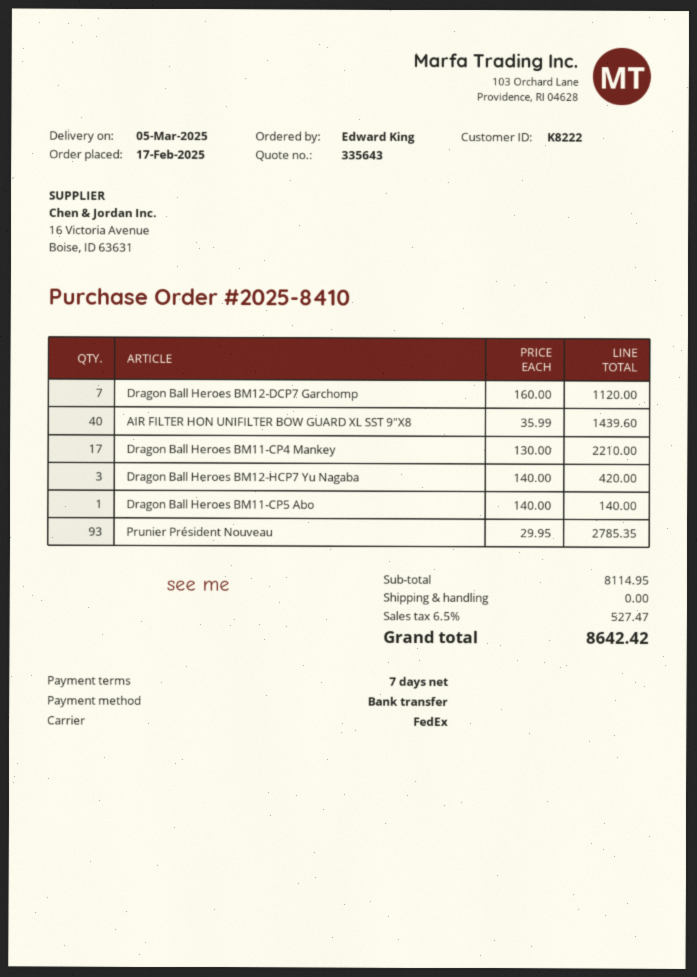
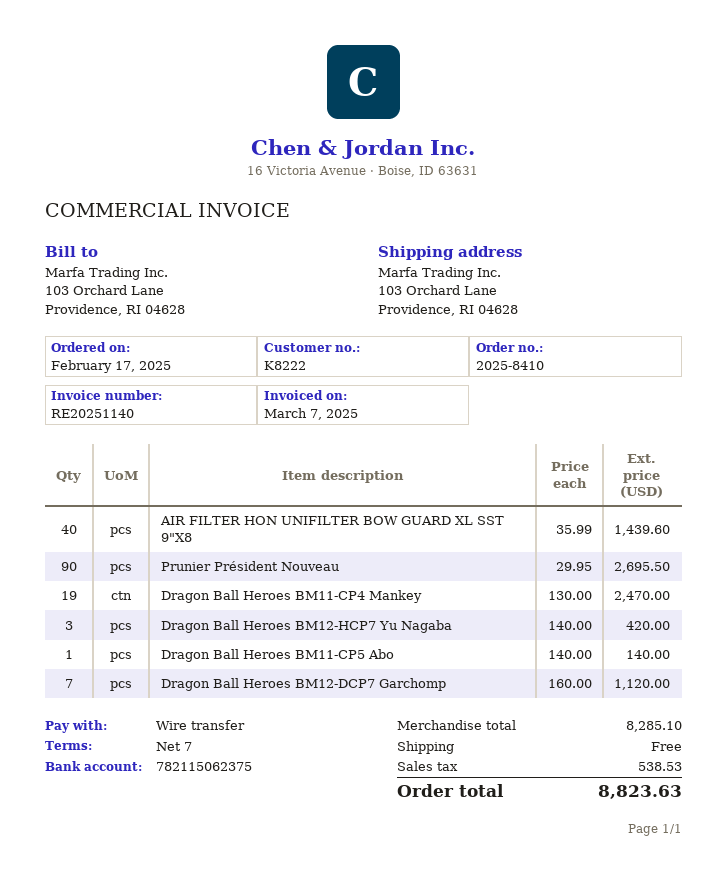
Dragon Ball Heroes BM11-CP4 Mankey: 17 x 130.00 = 2210.00 -> 19 x 130.00 = 2470.00
Prunier Président Nouveau: 93 x 29.95 = 2785.35 -> 90 x 29.95 = 2695.50
subtotal: 8114.95 -> 8285.10
tax: 527.47 -> 538.53
total: 8642.42 -> 8823.63

